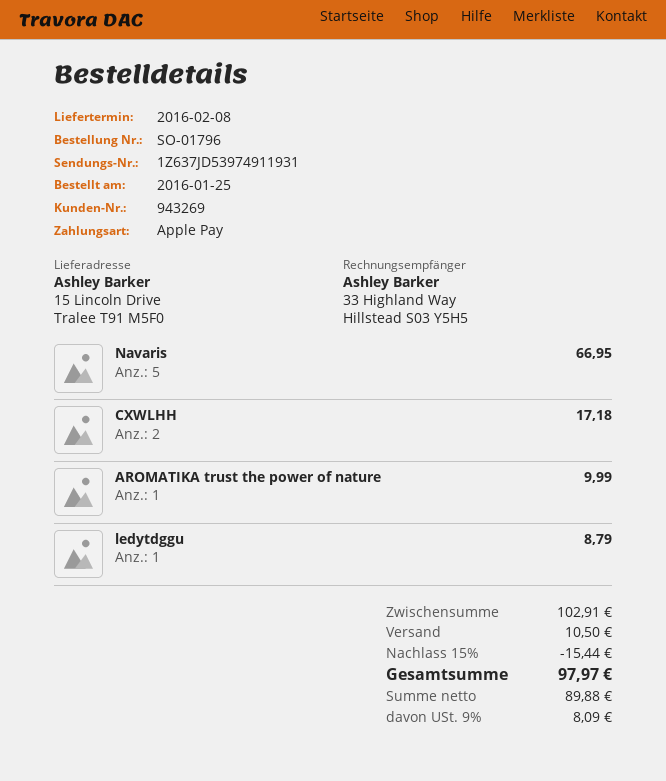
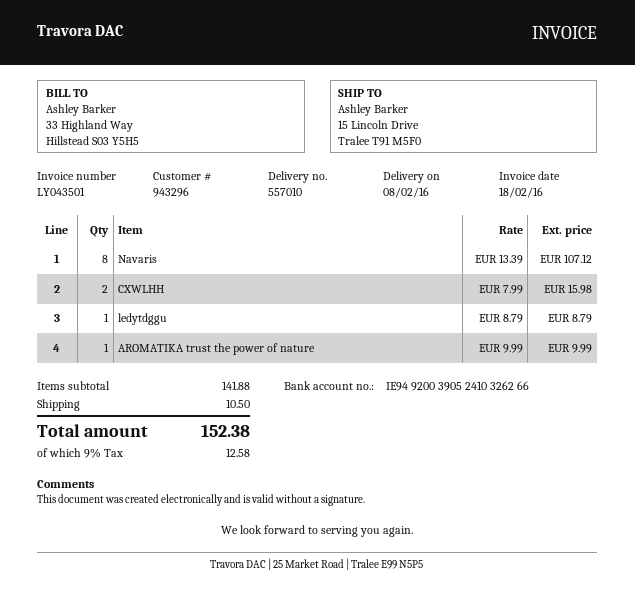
customer number: 943269 -> 943296
Navaris: 5 for 66.95 -> 8 for 107.12
CXWLHH: 2 for 17.18 -> 2 for 15.98
subtotal: 102.91 -> 141.88
discount: 15% = 15.44 -> none
tax: 9% = 8.09 -> 9% = 12.58
total: 97.97 -> 152.38

